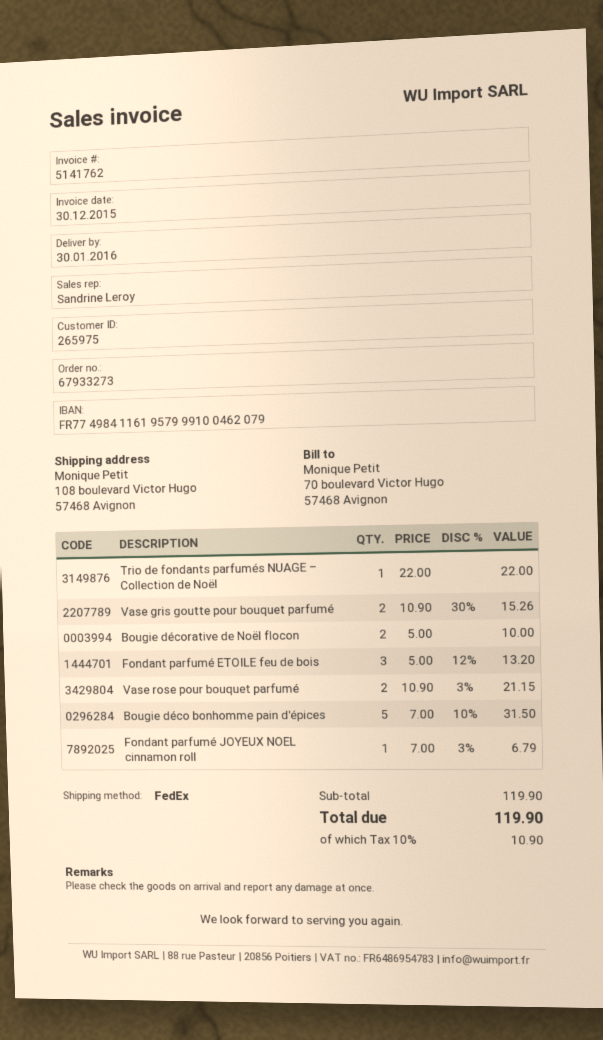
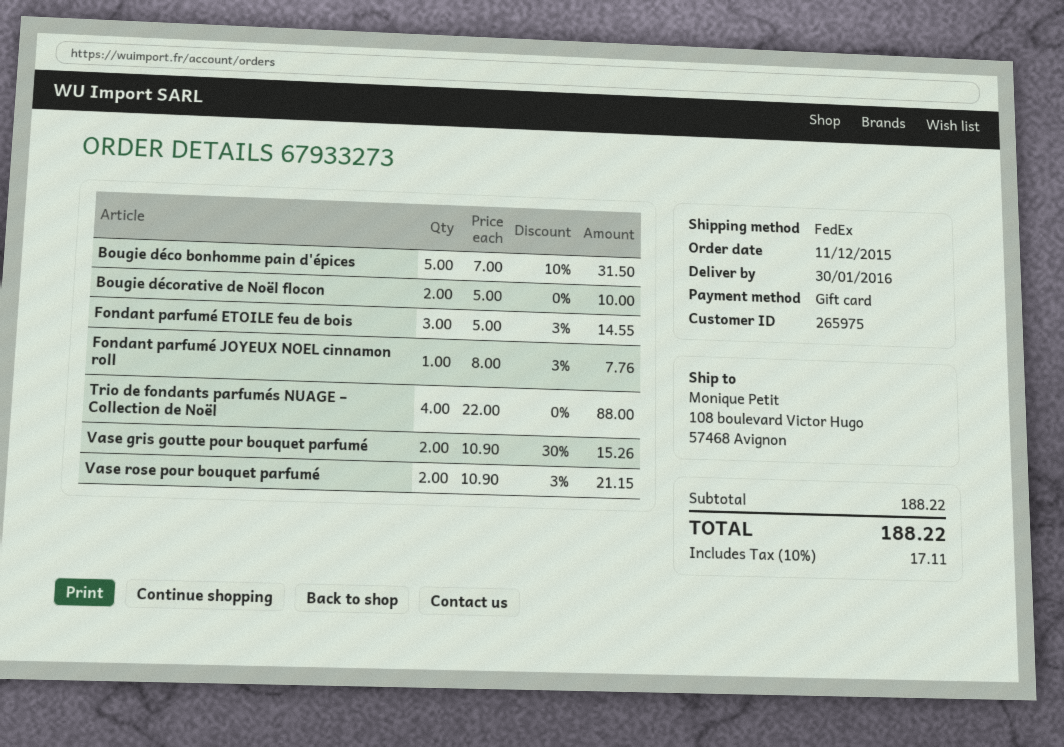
Trio de fondants parfumés NUAGE – Collection de Noël: 1 x 22.00 = 22.00 -> 4 x 22.00 = 88.00
Fondant parfumé ETOILE feu de bois: 3 x 5.00 - 12% = 13.20 -> 3 x 5.00 - 3% = 14.55
Fondant parfumé JOYEUX NOEL cinnamon roll: 1 x 7.00 - 3% = 6.79 -> 1 x 8.00 - 3% = 7.76
subtotal: 119.90 -> 188.22
tax: 10% = 10.90 -> 10% = 17.11
total: 119.90 -> 188.22

